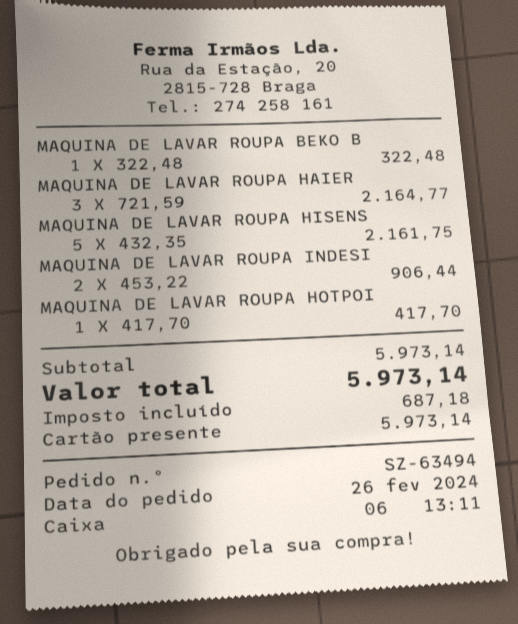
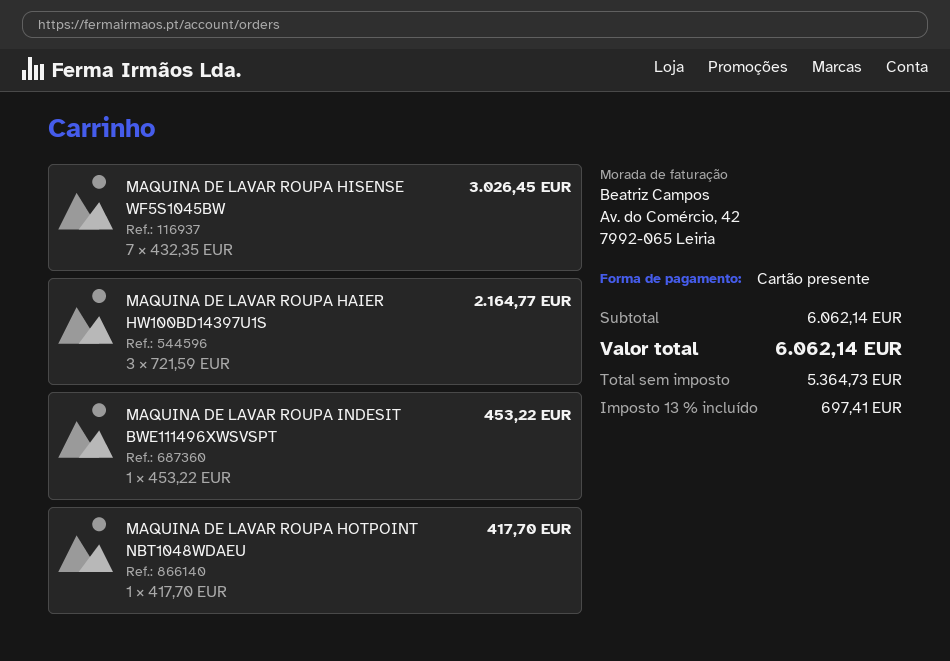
MAQUINA DE LAVAR ROUPA BEKO B: 1 x 322.48 = 322.48 -> none
MAQUINA DE LAVAR ROUPA HISENS: 5 x 432.35 = 2161.75 -> 7 x 432.35 = 3026.45
MAQUINA DE LAVAR ROUPA INDESI: 2 x 453.22 = 906.44 -> 1 x 453.22 = 453.22
subtotal: 5973.14 -> 6062.14
tax: 687.18 -> 697.41
total: 5973.14 -> 6062.14

